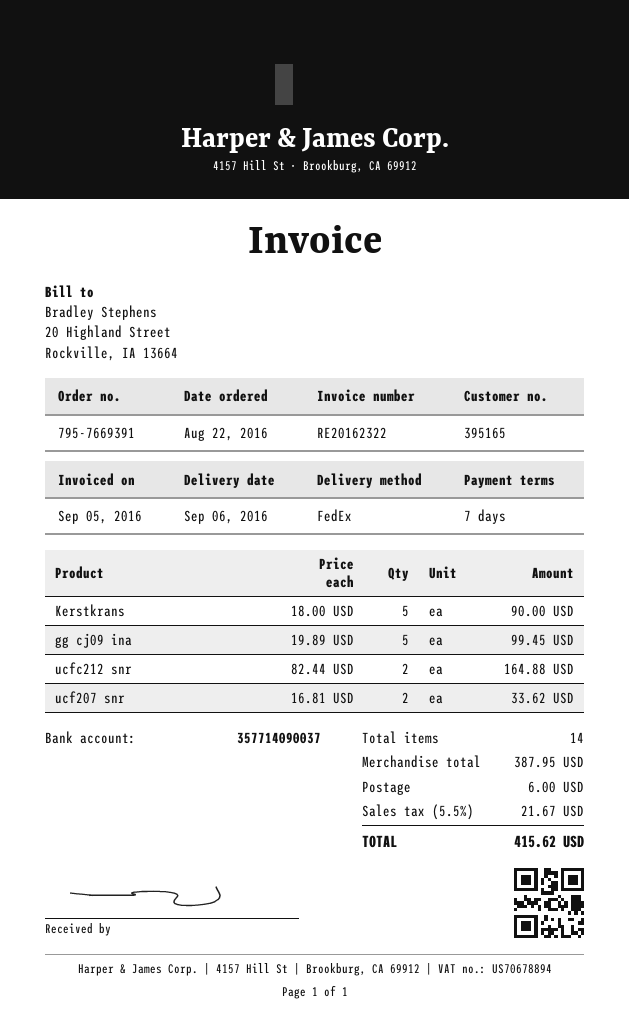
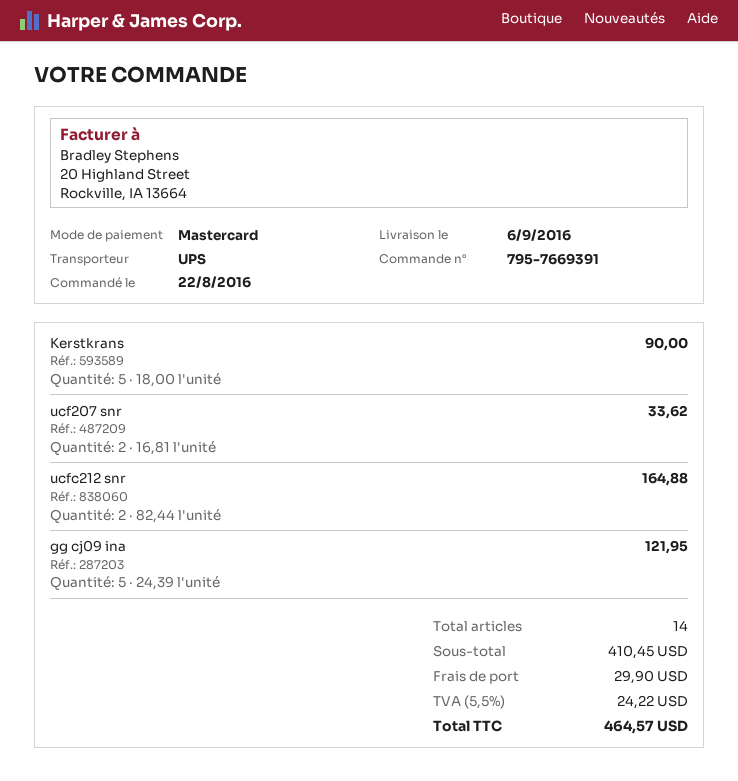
shipping method: FedEx -> UPS
gg cj09 ina: 5 x 19.89 = 99.45 -> 5 x 24.39 = 121.95
subtotal: 387.95 -> 410.45
shipping: 6.00 -> 29.90
tax: 5.5% = 21.67 -> 5.5% = 24.22
total: 415.62 -> 464.57

